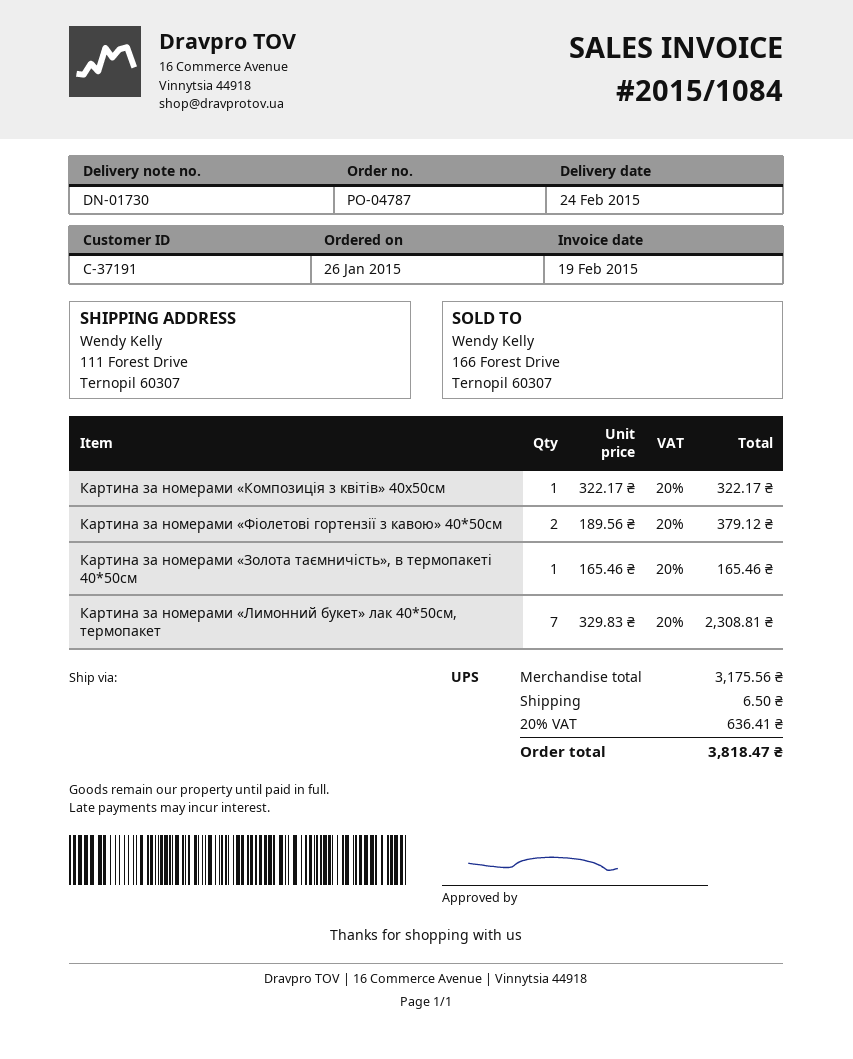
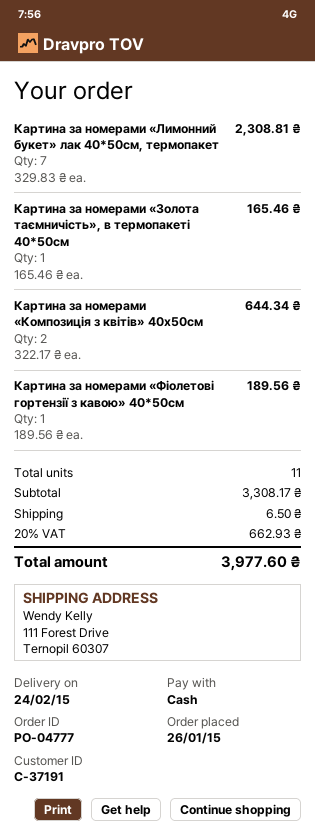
order number: PO-04787 -> PO-04777
Картина за номерами «Композиція з квітів» 40х50см: 1 x 322.17 = 322.17 -> 2 x 322.17 = 644.34
Картина за номерами «Фіолетові гортензії з кавою» 40*50см: 2 x 189.56 = 379.12 -> 1 x 189.56 = 189.56
subtotal: 3175.56 -> 3308.17
tax: 20% = 636.41 -> 20% = 662.93
total: 3818.47 -> 3977.60

